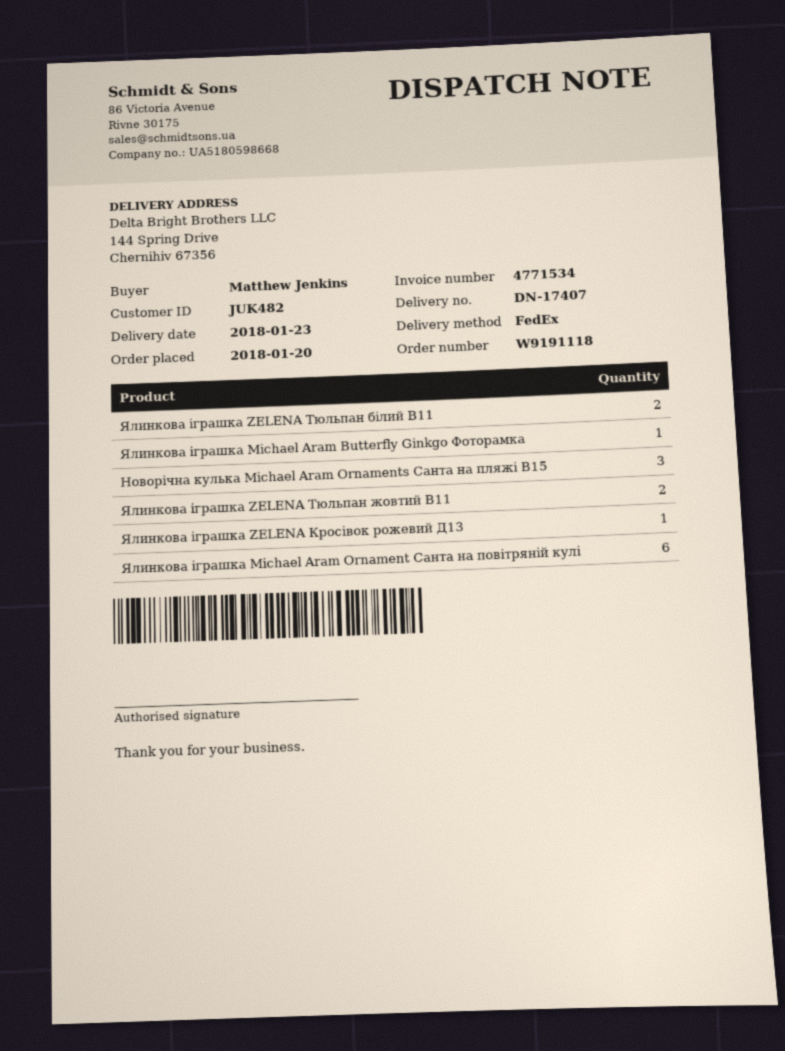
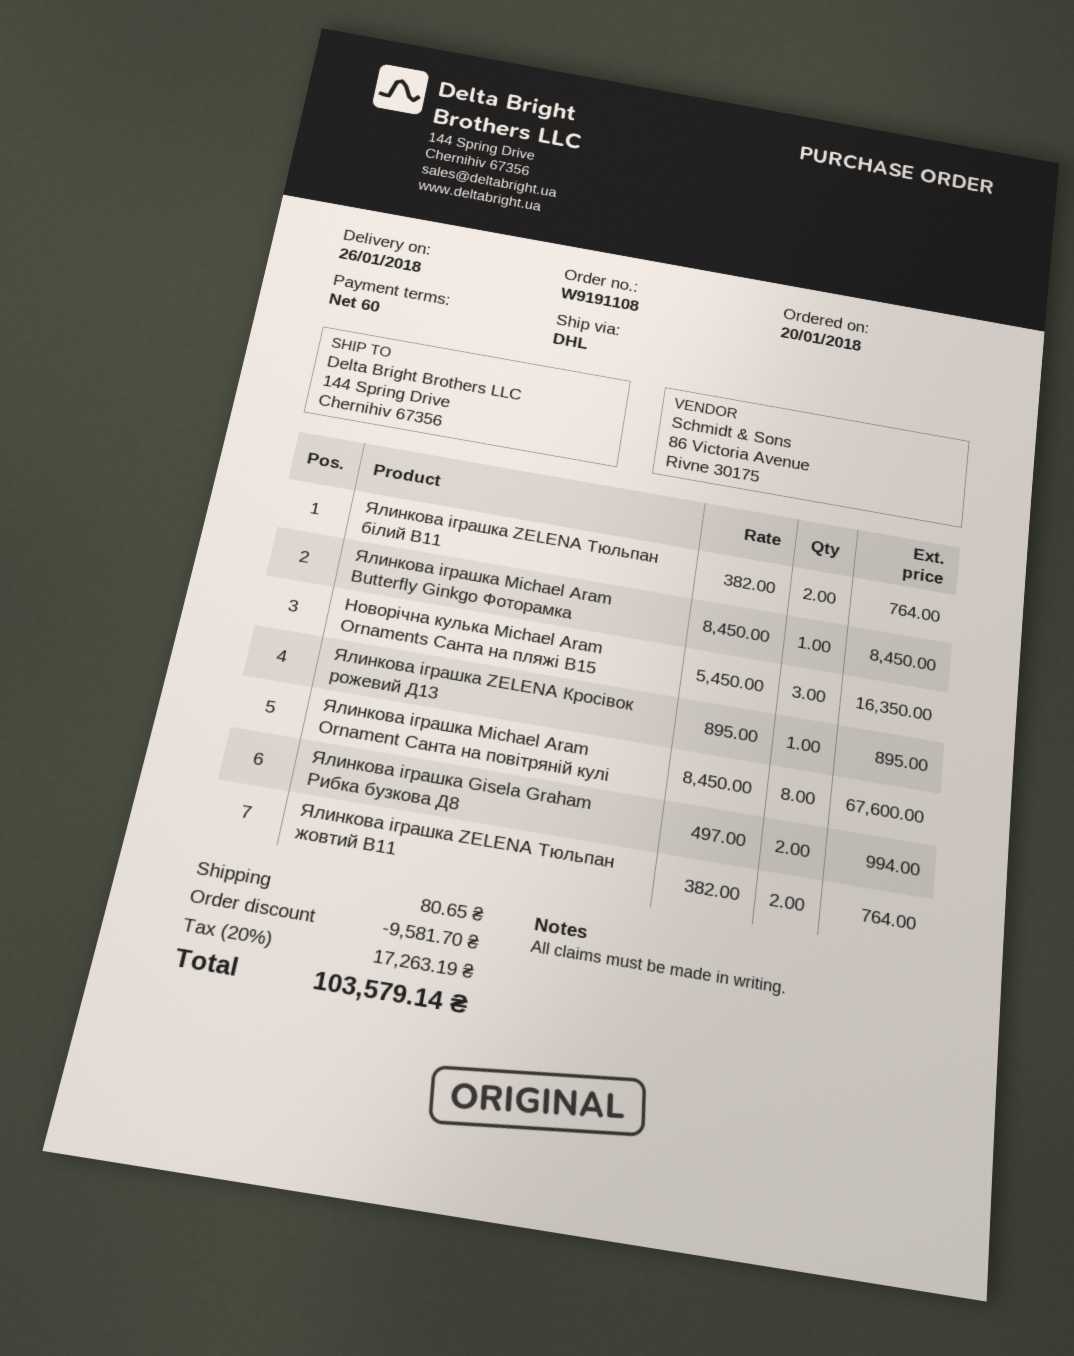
order number: W9191118 -> W9191108
delivery date: 2018-01-23 -> 2018-01-26
shipping method: FedEx -> DHL
Ялинкова іграшка Michael Aram Ornament Санта на повітряній кулі: 6 -> 8
Ялинкова іграшка Gisela Graham Рибка бузкова Д8: none -> 2

